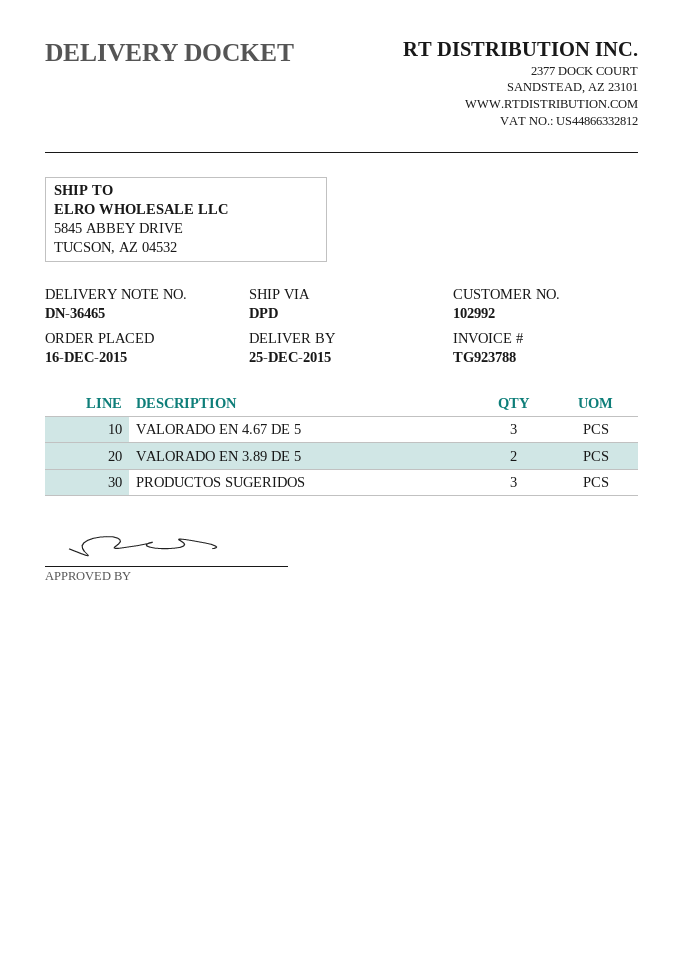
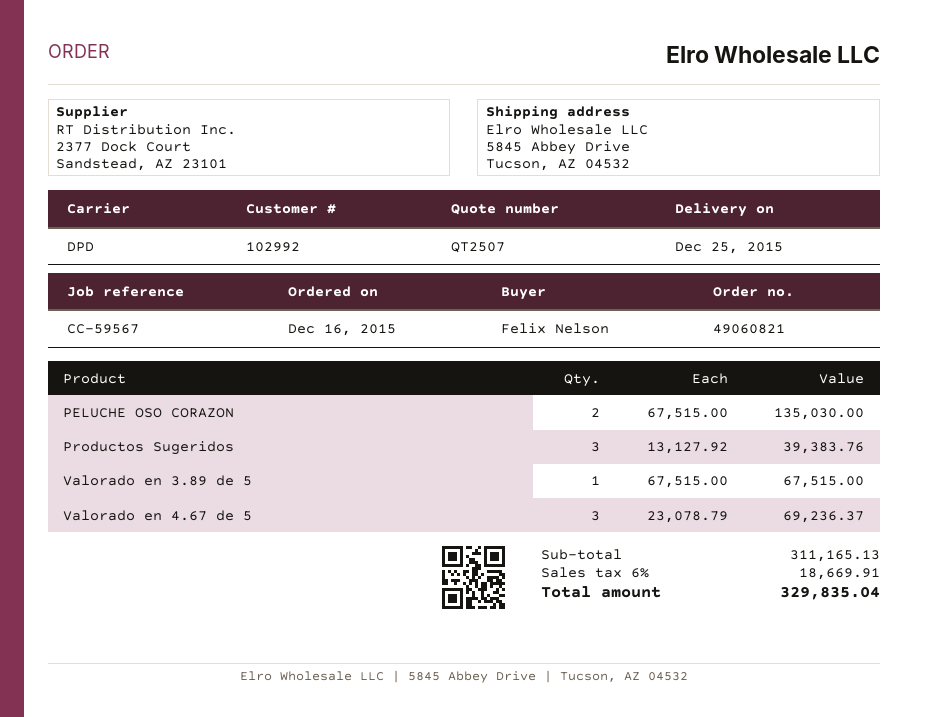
VALORADO EN 3.89 DE 5: 2 -> 1
PELUCHE OSO CORAZON: none -> 2

